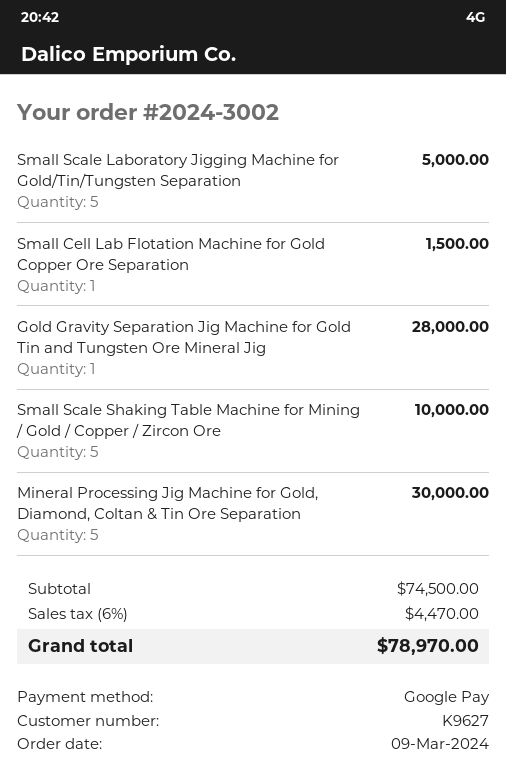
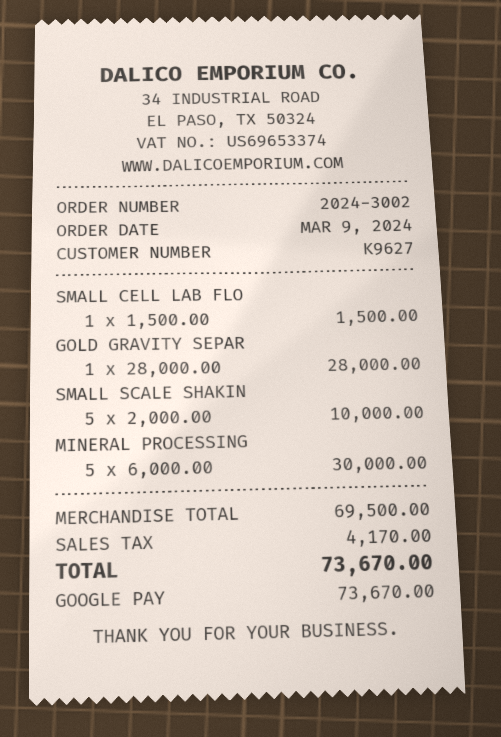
Small Scale Laboratory Jigging Machine for Gold/Tin/Tungsten Separation: 5 for 5000.00 -> none
subtotal: 74500.00 -> 69500.00
tax: 4470.00 -> 4170.00
total: 78970.00 -> 73670.00

